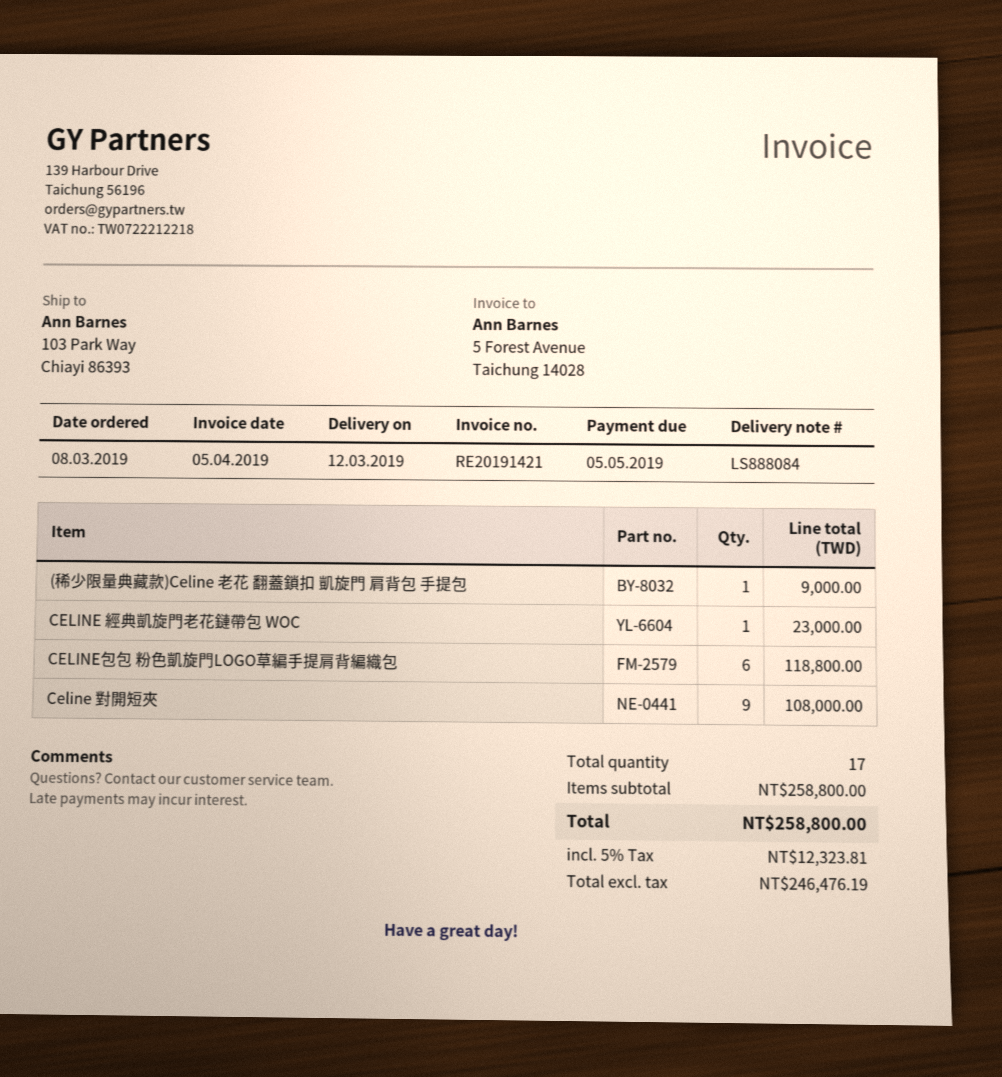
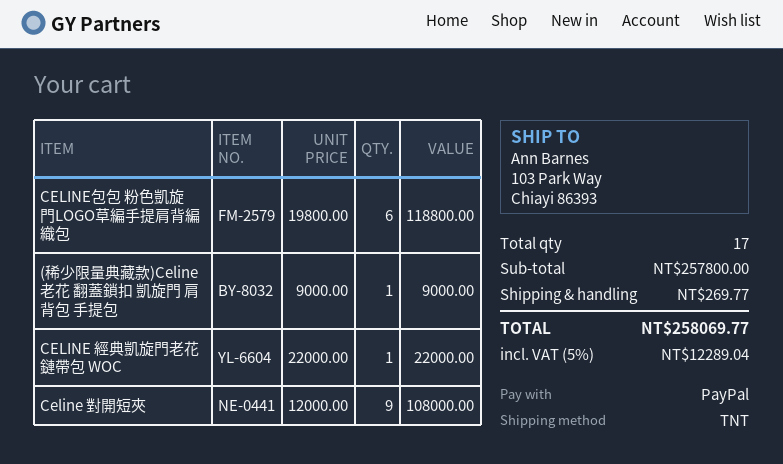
CELINE 經典凱旋門老花鏈帶包 WOC: 1 for 23000.00 -> 1 for 22000.00
subtotal: 258800.00 -> 257800.00
shipping: none -> 269.77
tax: 5% = 12323.81 -> 5% = 12289.04
total: 258800.00 -> 258069.77

